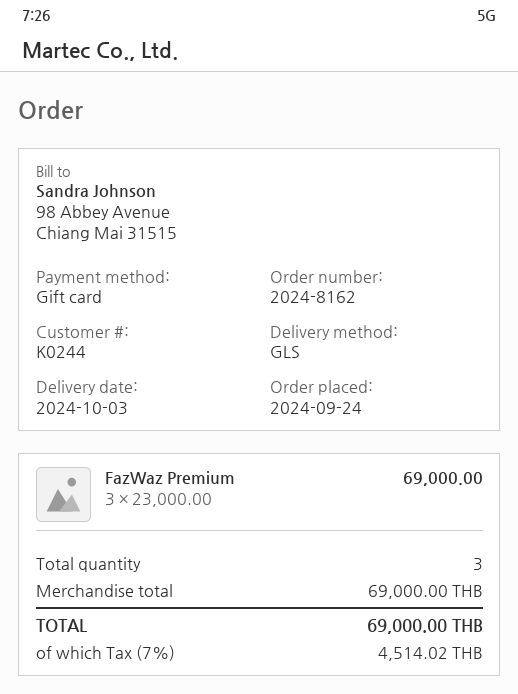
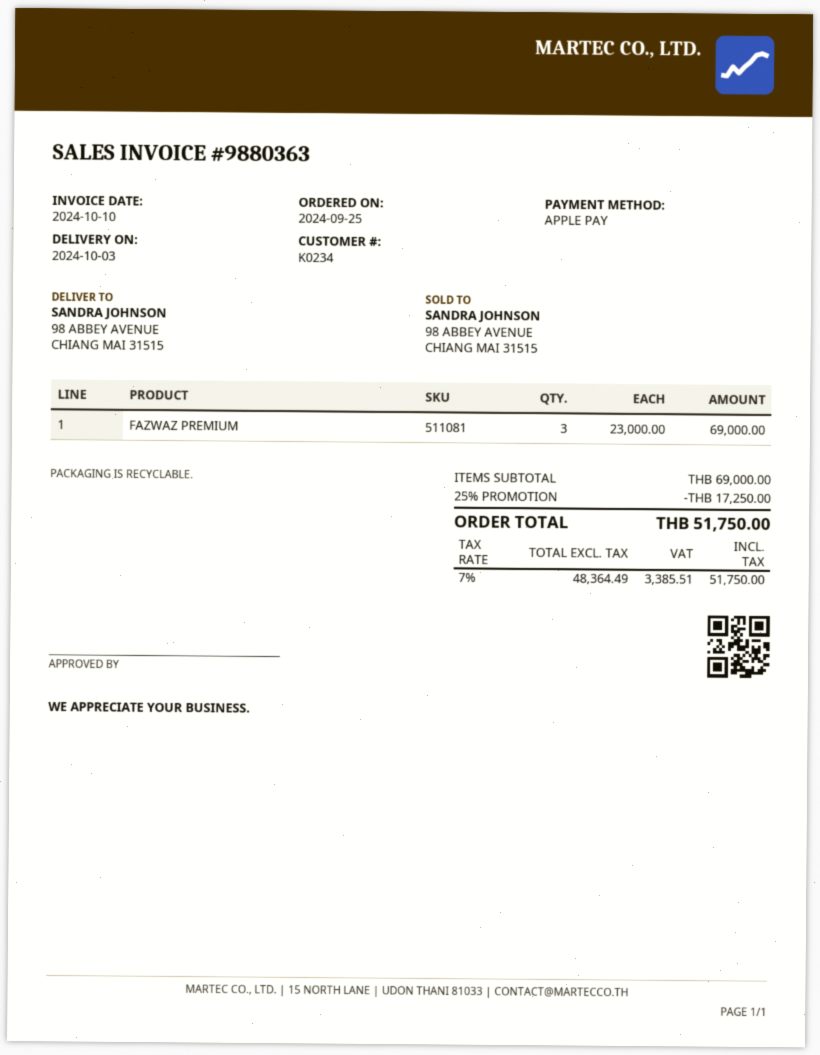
order date: 2024-09-24 -> 2024-09-25
customer number: K0244 -> K0234
payment method: gift card -> Apple Pay
discount: none -> 25% = 17250.00
tax: 7% = 4514.02 -> 7% = 3385.51
total: 69000.00 -> 51750.00

